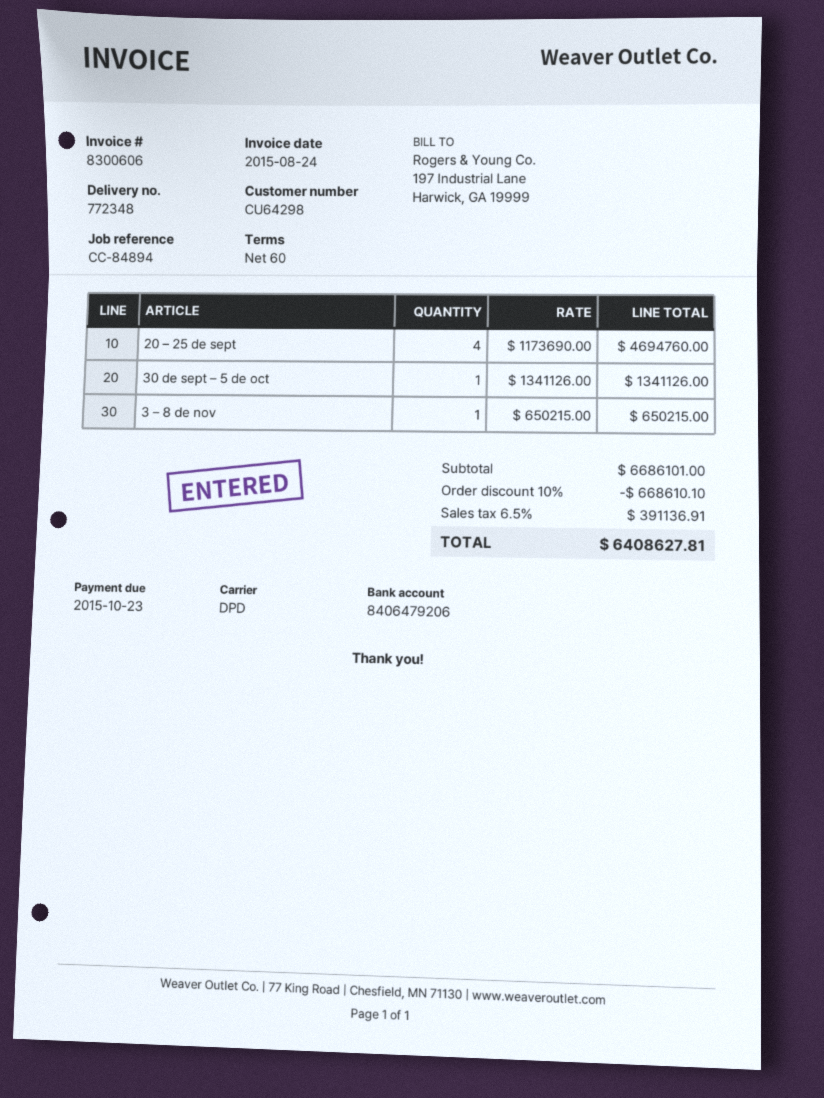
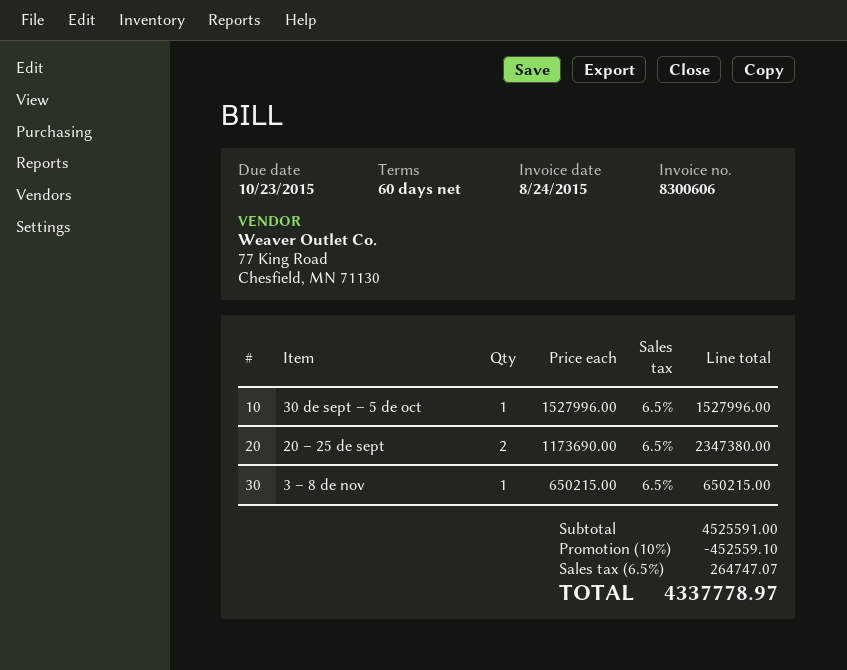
20 – 25 de sept: 4 x 1173690.00 = 4694760.00 -> 2 x 1173690.00 = 2347380.00
30 de sept – 5 de oct: 1 x 1341126.00 = 1341126.00 -> 1 x 1527996.00 = 1527996.00
subtotal: 6686101.00 -> 4525591.00
discount: 10% = 668610.10 -> 10% = 452559.10
tax: 6.5% = 391136.91 -> 6.5% = 264747.07
total: 6408627.81 -> 4337778.97

